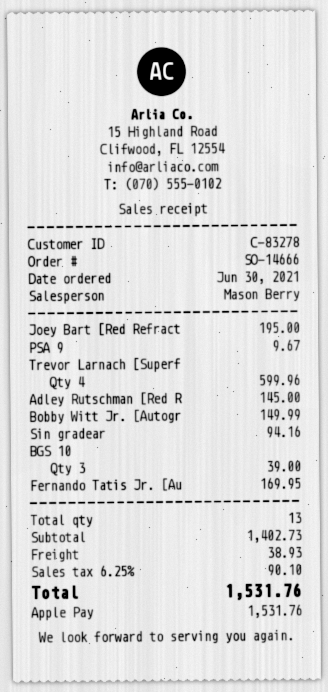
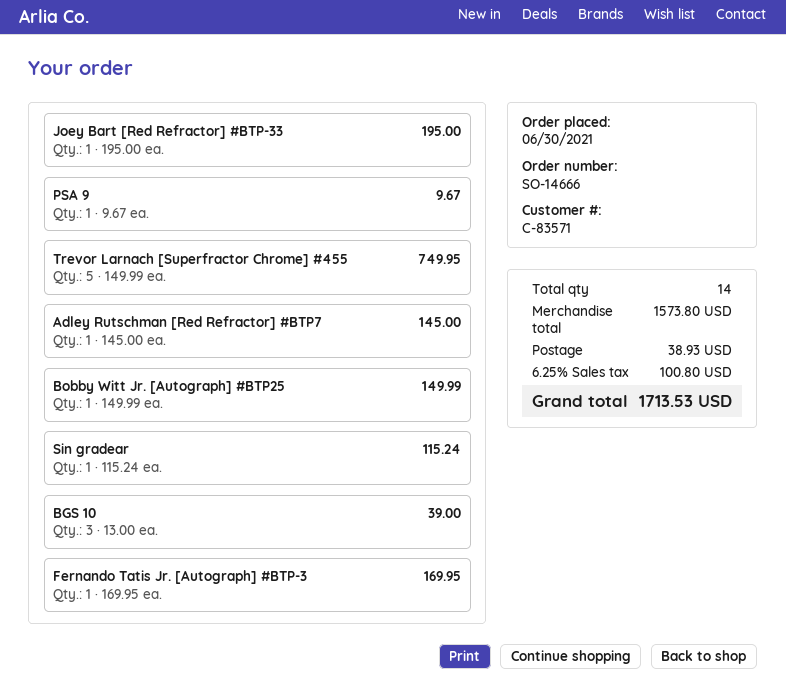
customer number: C-83278 -> C-83571
Trevor Larnach [Superf: 4 for 599.96 -> 5 for 749.95
Sin gradear: 1 for 94.16 -> 1 for 115.24
total quantity: 13 -> 14
subtotal: 1402.73 -> 1573.80
tax: 6.25% = 90.10 -> 6.25% = 100.80
total: 1531.76 -> 1713.53

